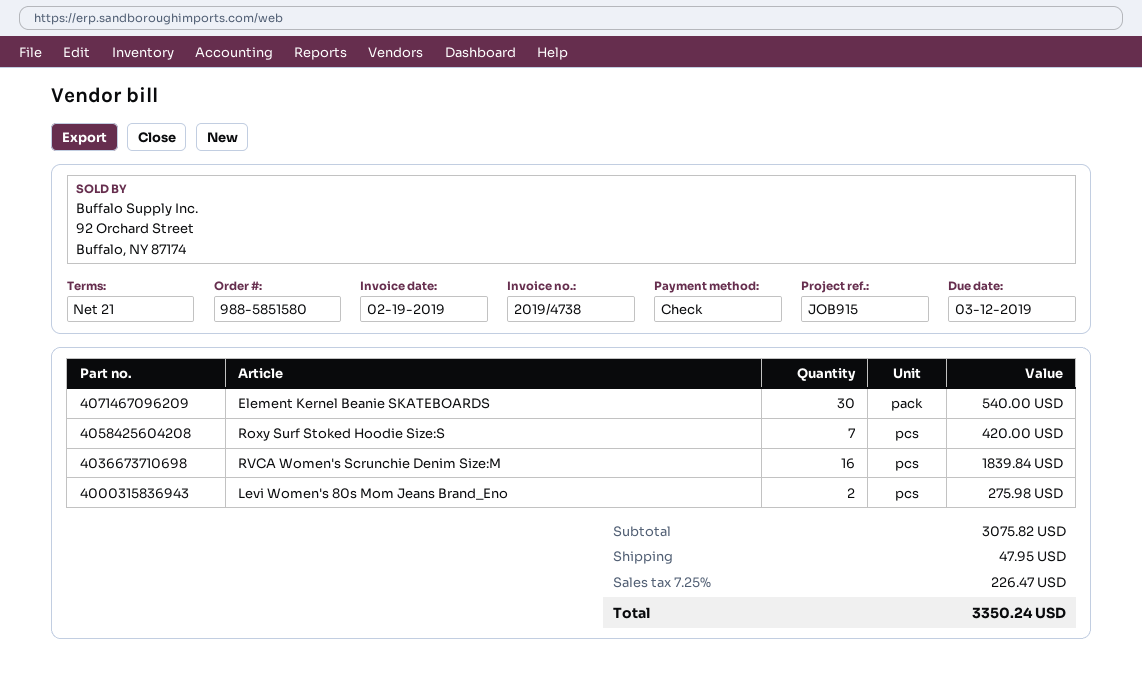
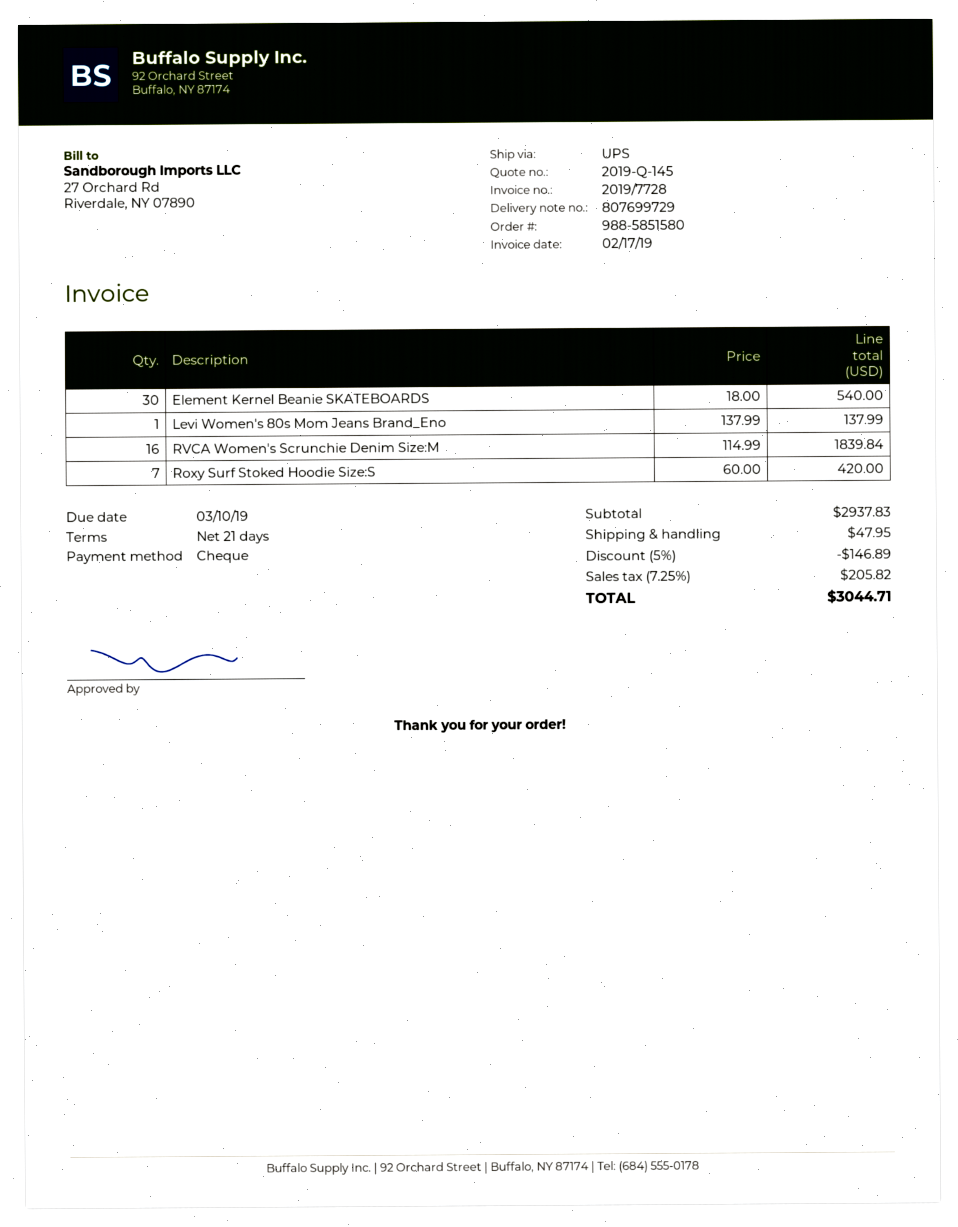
invoice number: 2019/4738 -> 2019/7728
invoice date: 2019-02-19 -> 2019-02-17
due date: 2019-03-12 -> 2019-03-10
Levi Women's 80s Mom Jeans Brand_Eno: 2 for 275.98 -> 1 for 137.99
subtotal: 3075.82 -> 2937.83
discount: none -> 5% = 146.89
tax: 7.25% = 226.47 -> 7.25% = 205.82
total: 3350.24 -> 3044.71

